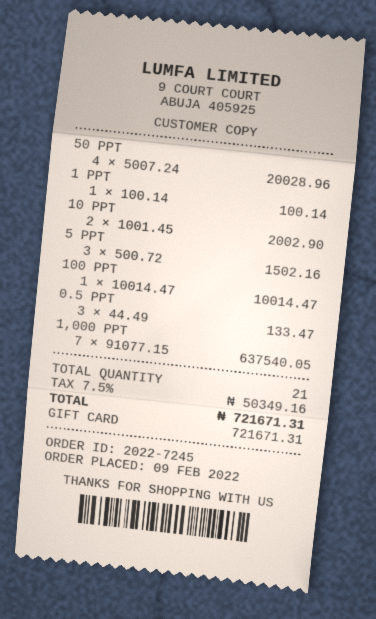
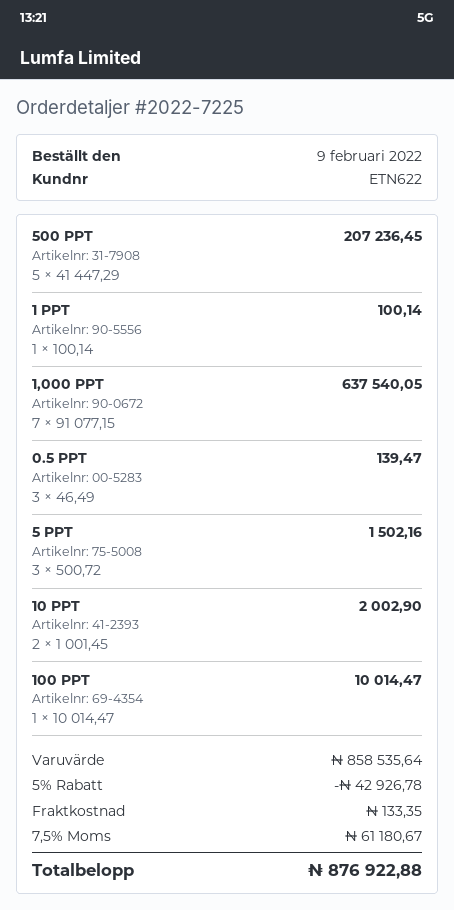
order number: 2022-7245 -> 2022-7225
50 PPT: 4 x 5007.24 = 20028.96 -> none
0.5 PPT: 3 x 44.49 = 133.47 -> 3 x 46.49 = 139.47
500 PPT: none -> 5 x 41447.29 = 207236.45
discount: none -> 5% = 42926.78
shipping: none -> 133.35
tax: 7.5% = 50349.16 -> 7.5% = 61180.67
total: 721671.31 -> 876922.88

